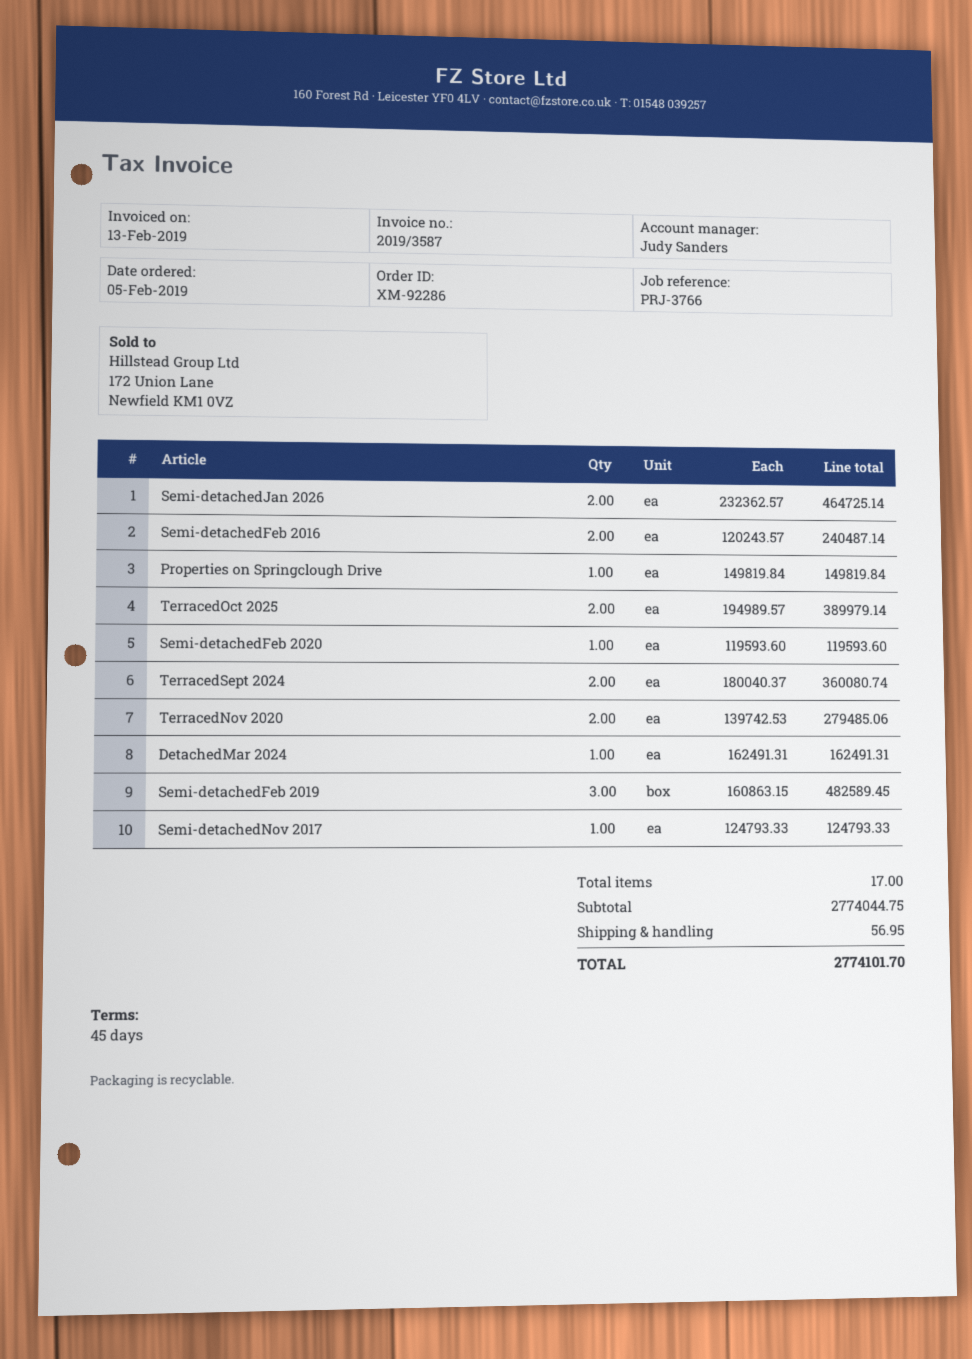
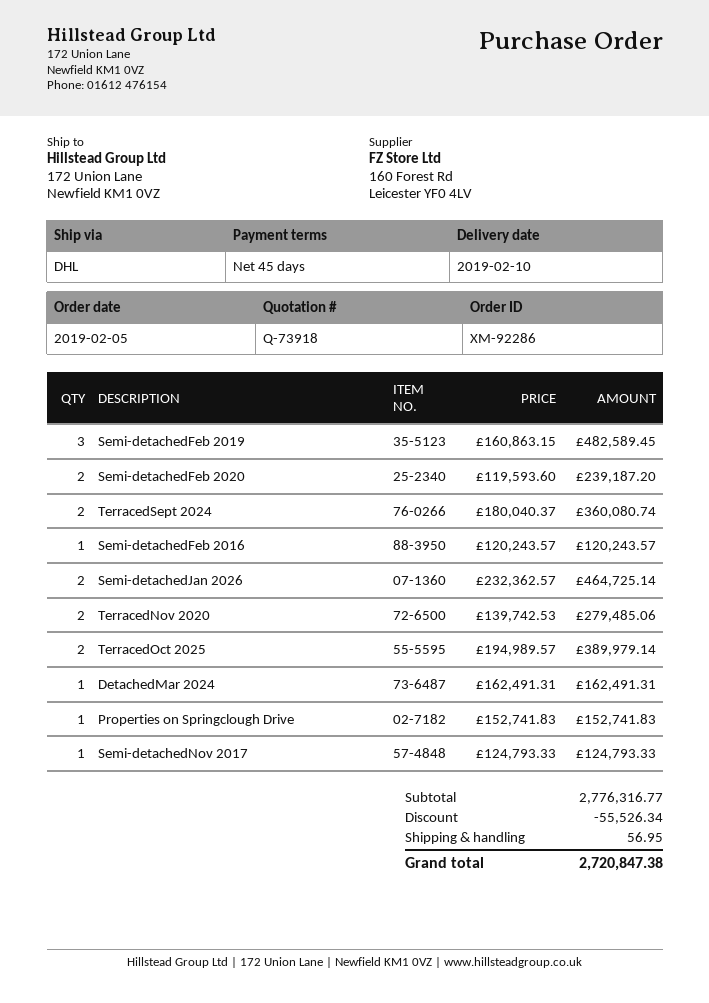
Semi-detachedFeb 2016: 2 x 120243.57 = 240487.14 -> 1 x 120243.57 = 120243.57
Properties on Springclough Drive: 1 x 149819.84 = 149819.84 -> 1 x 152741.83 = 152741.83
Semi-detachedFeb 2020: 1 x 119593.60 = 119593.60 -> 2 x 119593.60 = 239187.20
subtotal: 2774044.75 -> 2776316.77
discount: none -> 55526.34
total: 2774101.70 -> 2720847.38

